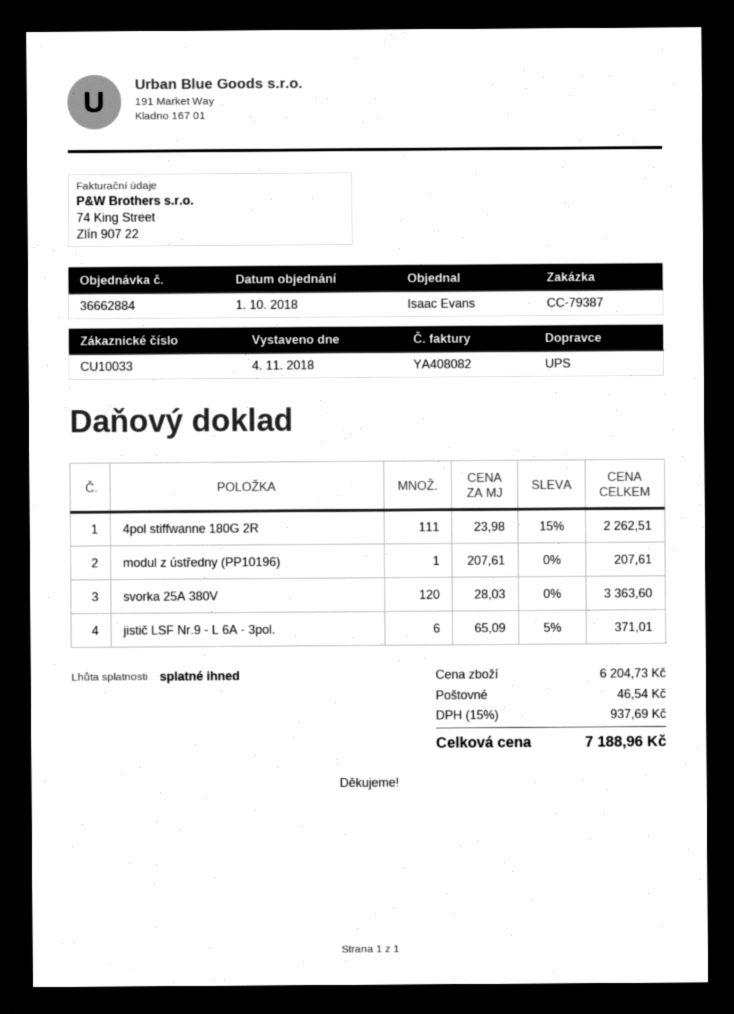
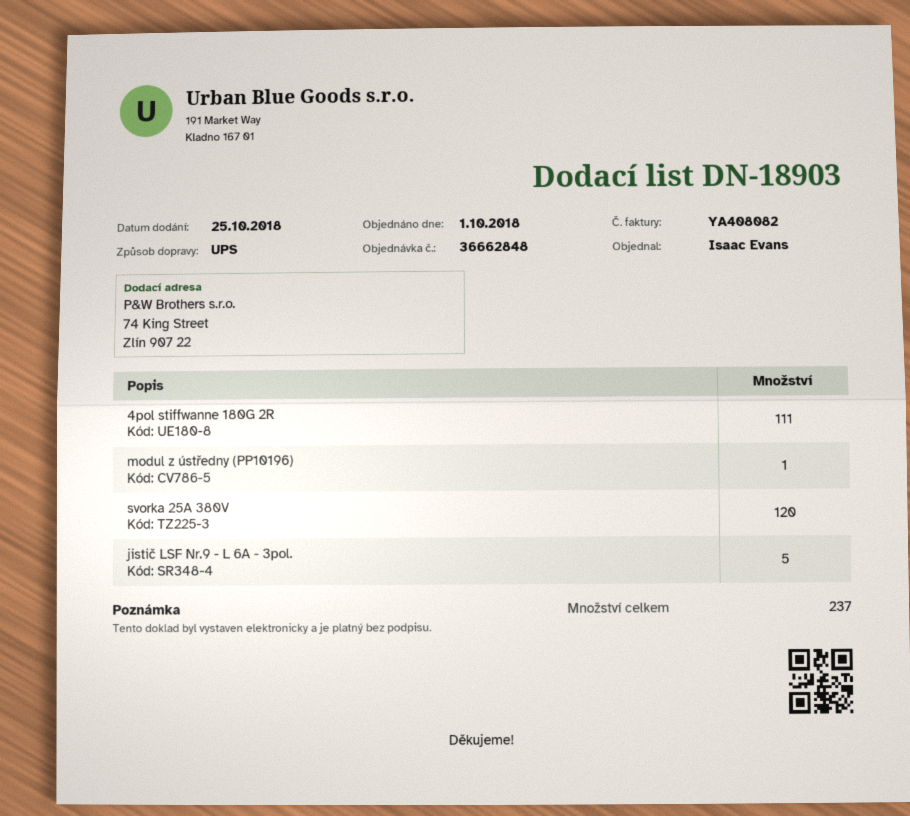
order number: 36662884 -> 36662848
jistič LSF Nr.9 - L 6A - 3pol.: 6 -> 5

